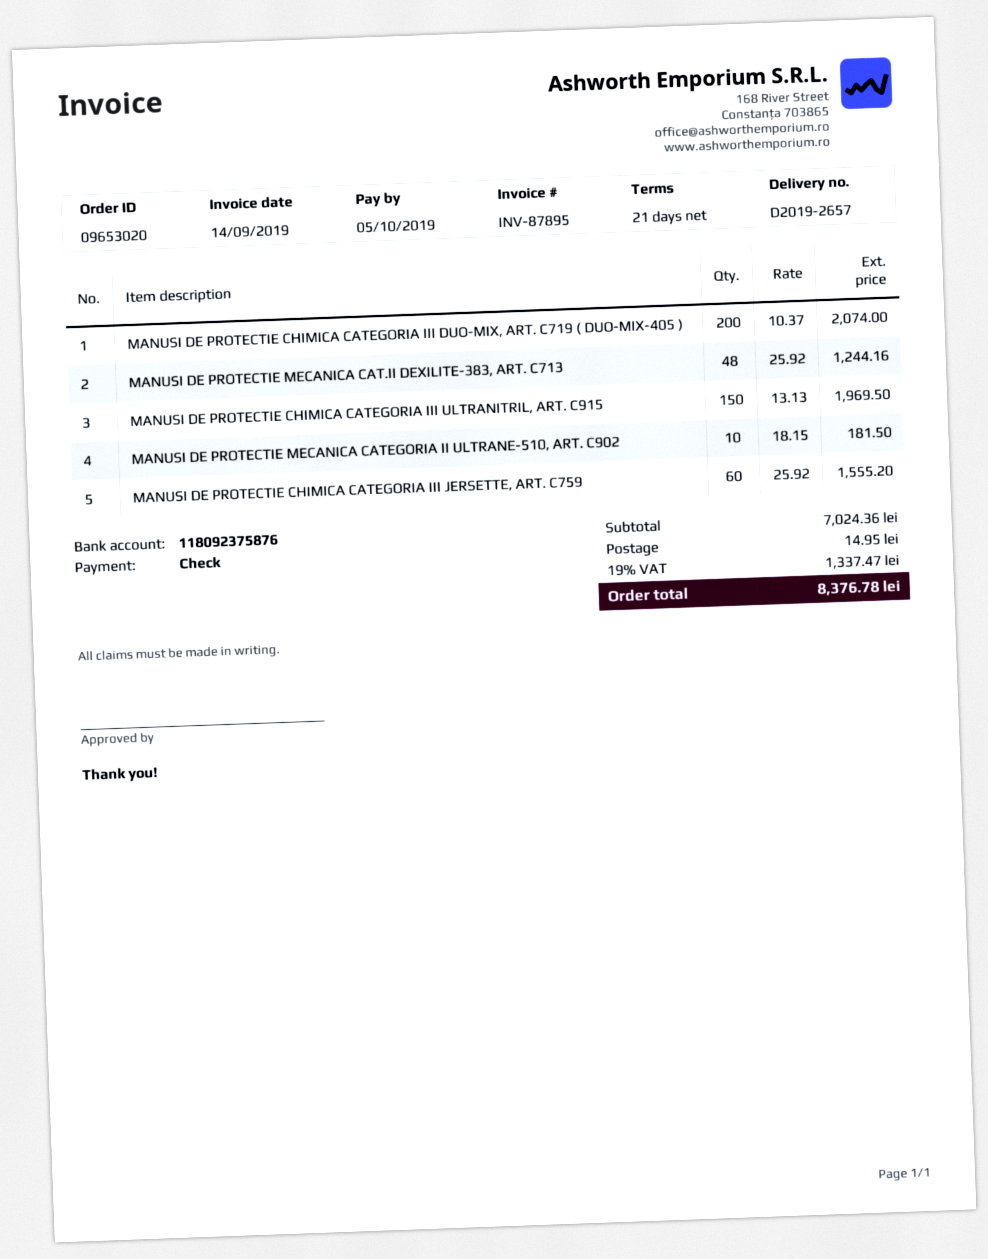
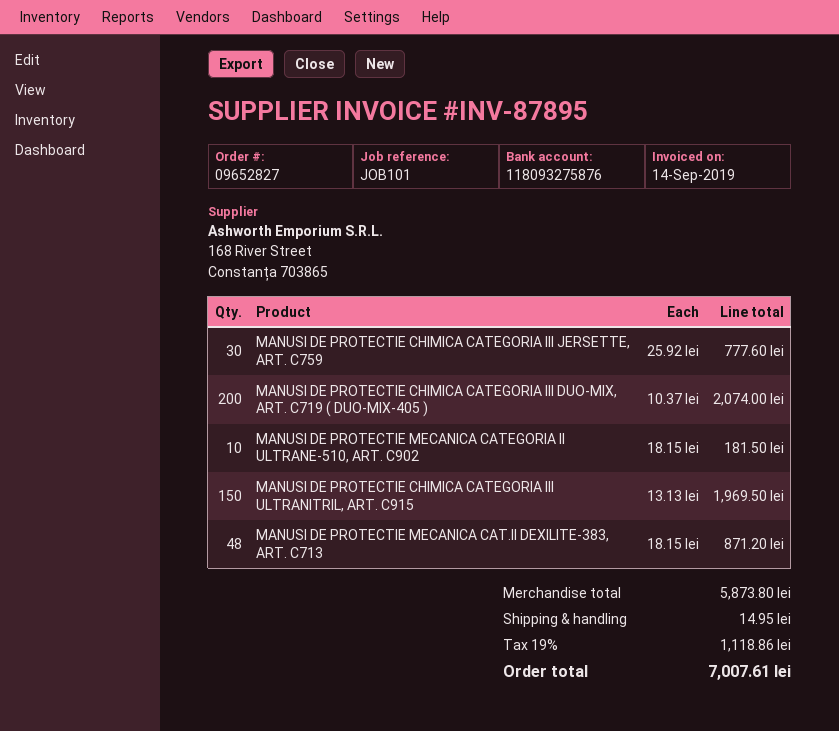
order number: 09653020 -> 09652827
bank account: 118092375876 -> 118093275876
MANUSI DE PROTECTIE MECANICA CAT.II DEXILITE-383, ART. C713: 48 x 25.92 = 1244.16 -> 48 x 18.15 = 871.20
MANUSI DE PROTECTIE CHIMICA CATEGORIA III JERSETTE, ART. C759: 60 x 25.92 = 1555.20 -> 30 x 25.92 = 777.60
subtotal: 7024.36 -> 5873.80
tax: 19% = 1337.47 -> 19% = 1118.86
total: 8376.78 -> 7007.61

